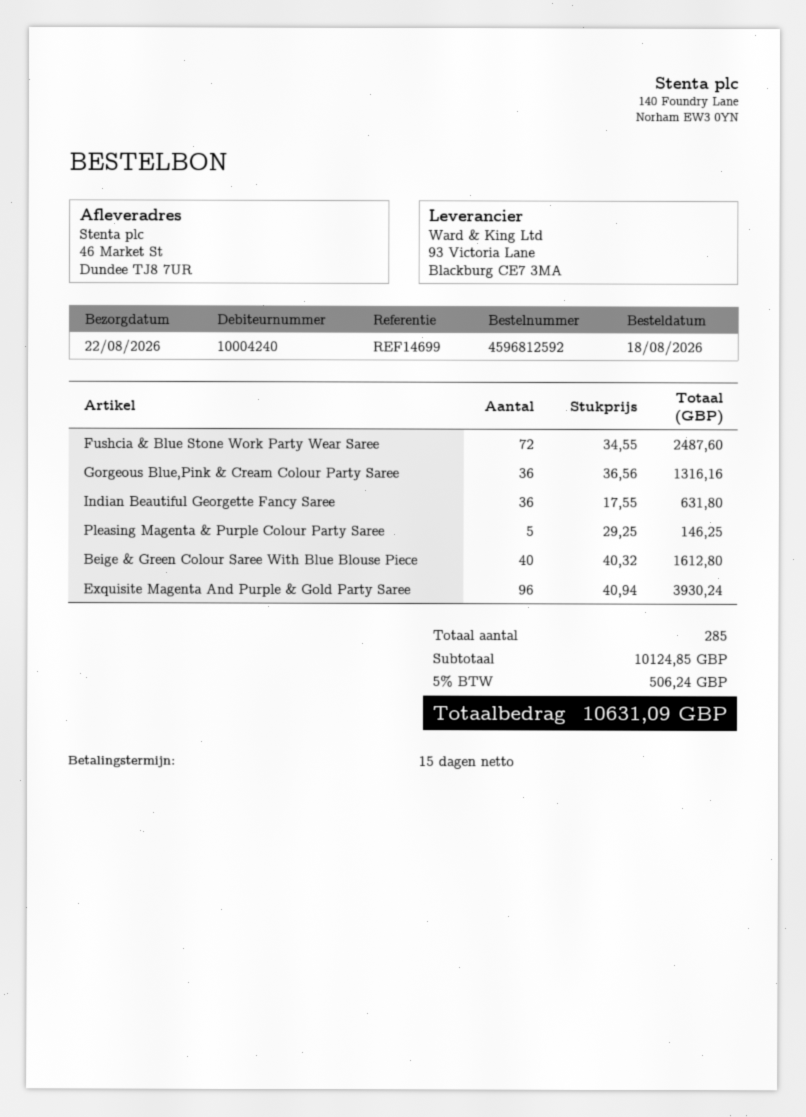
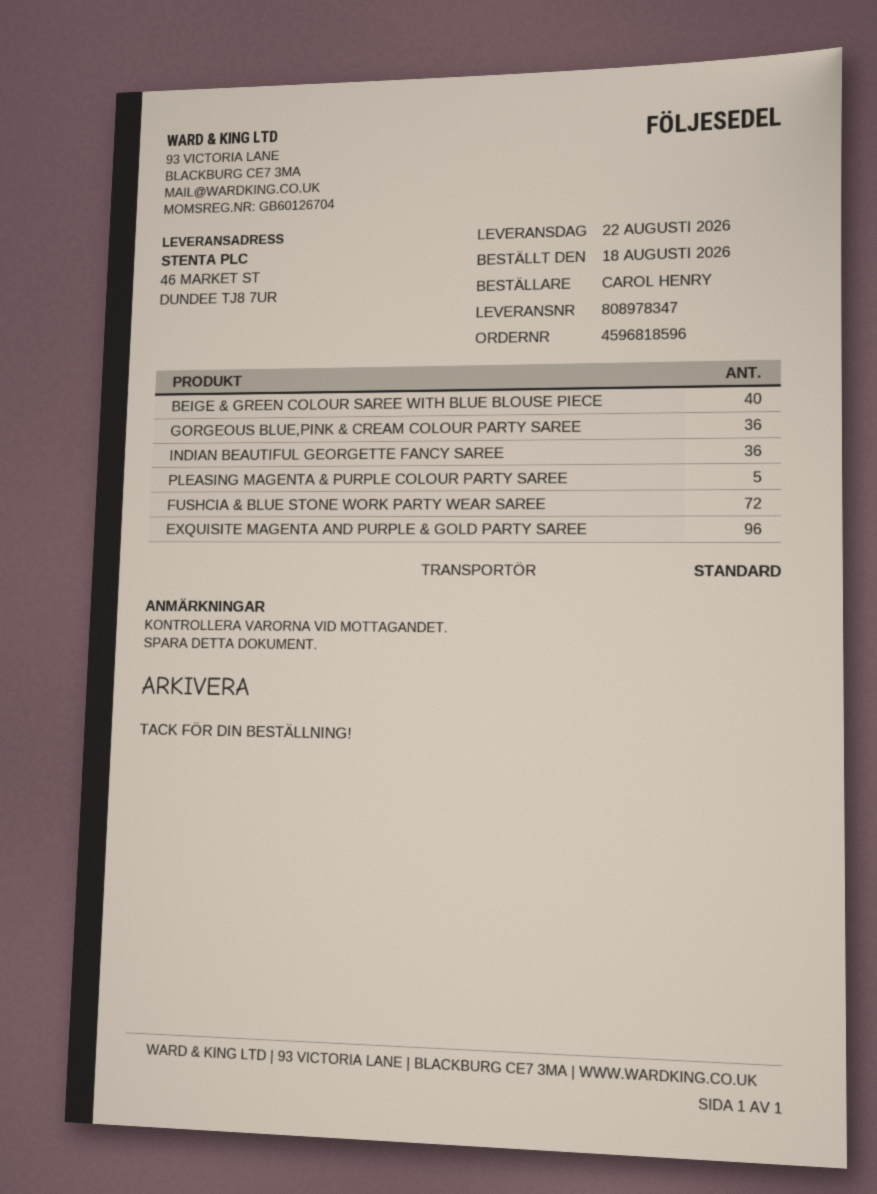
order number: 4596812592 -> 4596818596

